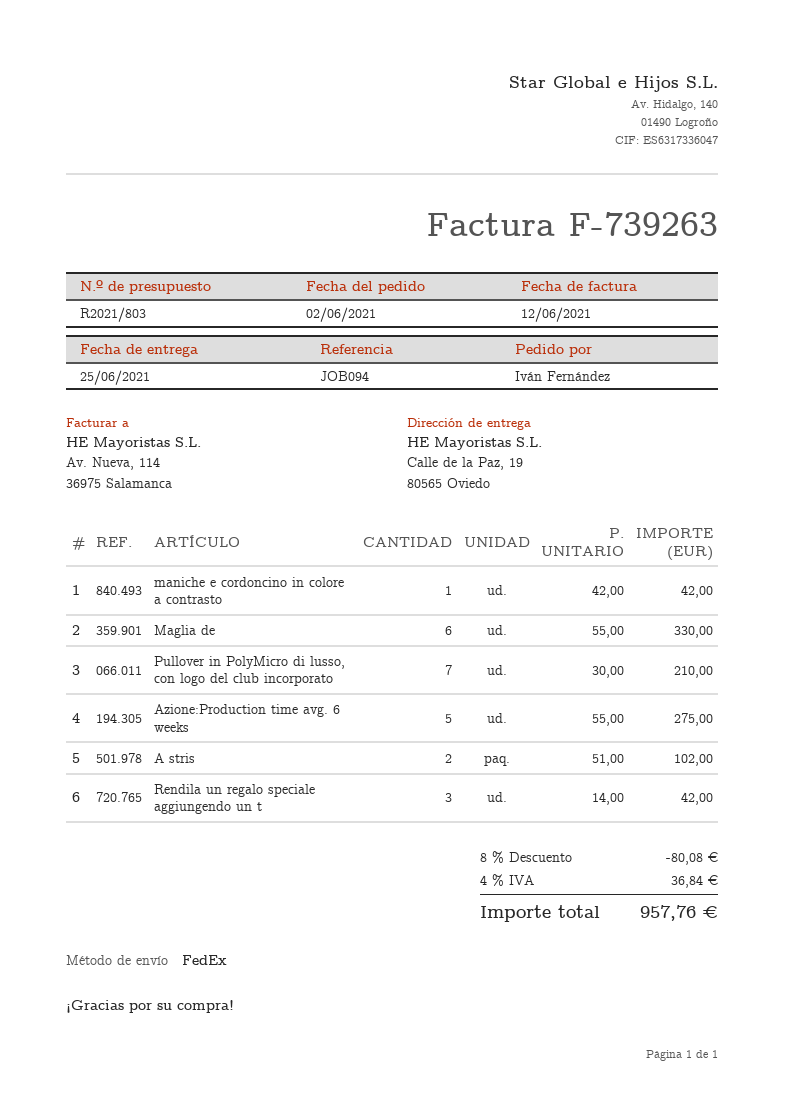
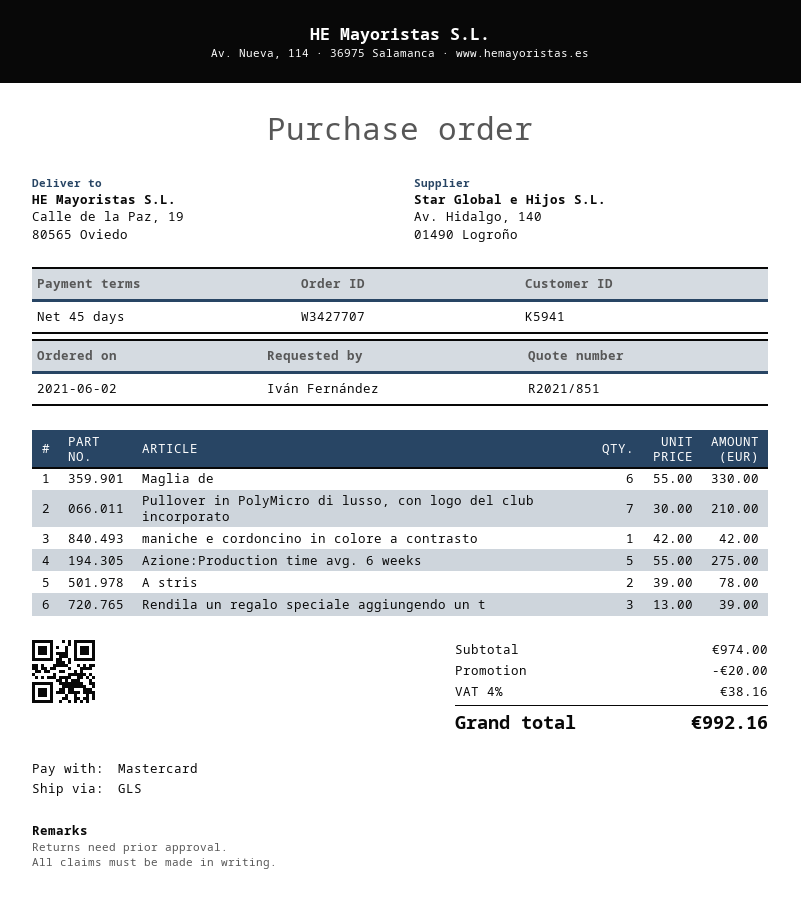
quote number: R2021/803 -> R2021/851
shipping method: FedEx -> GLS
A stris: 2 x 51.00 = 102.00 -> 2 x 39.00 = 78.00
Rendila un regalo speciale aggiungendo un t: 3 x 14.00 = 42.00 -> 3 x 13.00 = 39.00
discount: 80.08 -> 20.00
tax: 4% = 36.84 -> 4% = 38.16
total: 957.76 -> 992.16

